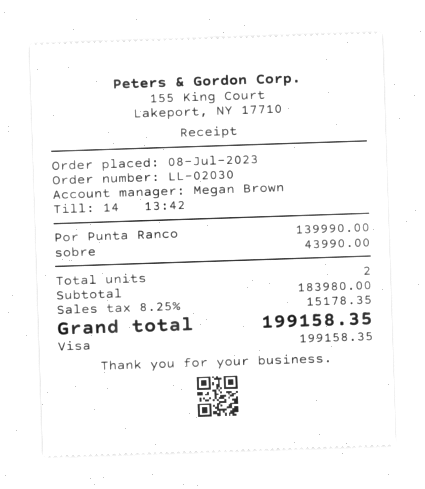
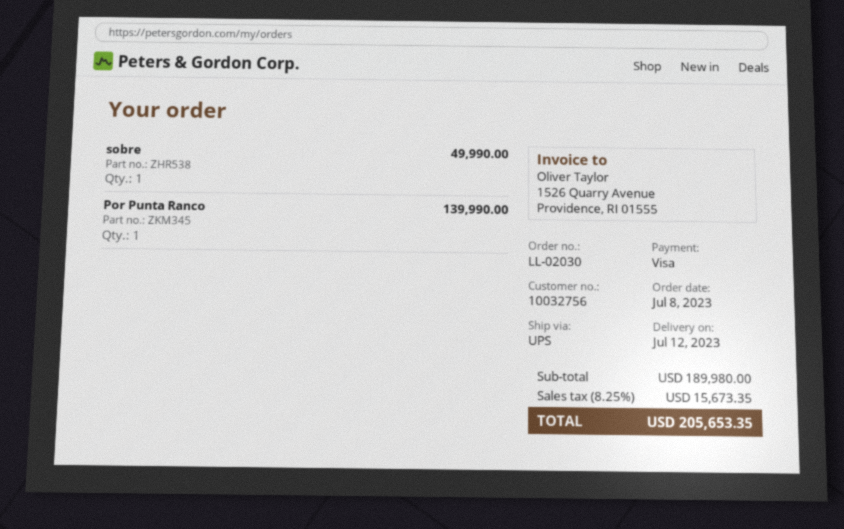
sobre: 1 for 43990.00 -> 1 for 49990.00
subtotal: 183980.00 -> 189980.00
tax: 8.25% = 15178.35 -> 8.25% = 15673.35
total: 199158.35 -> 205653.35

